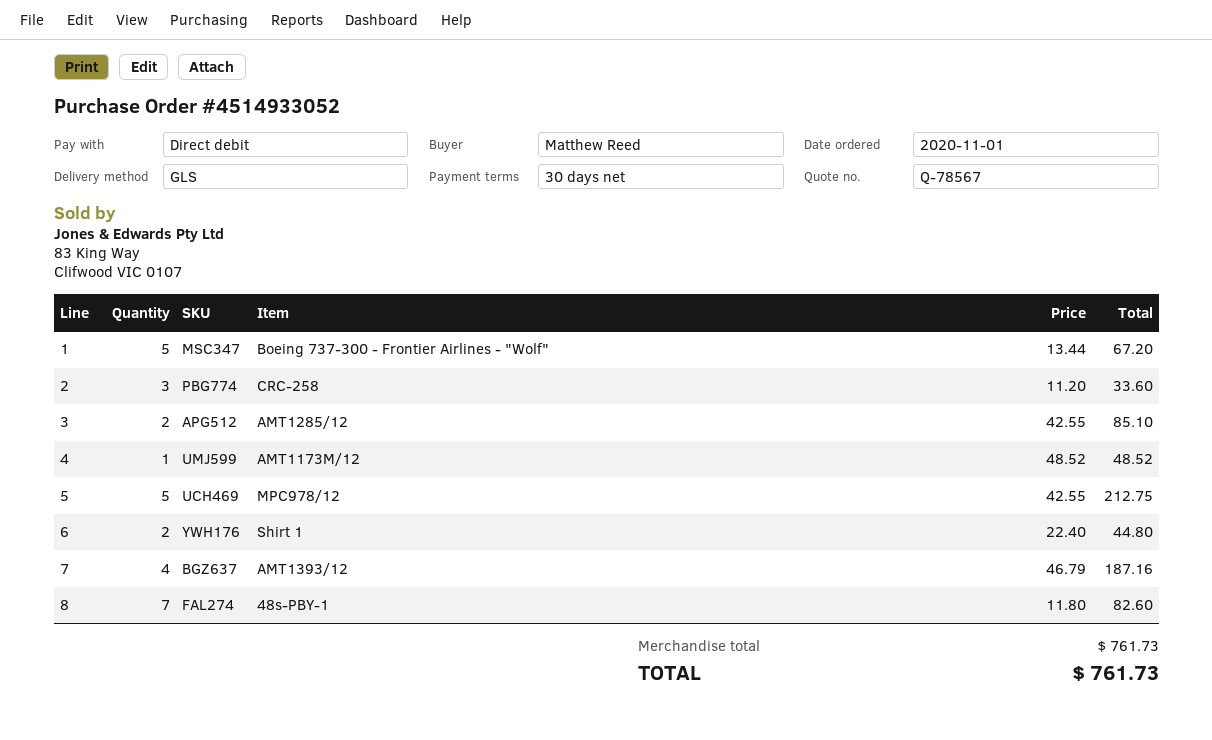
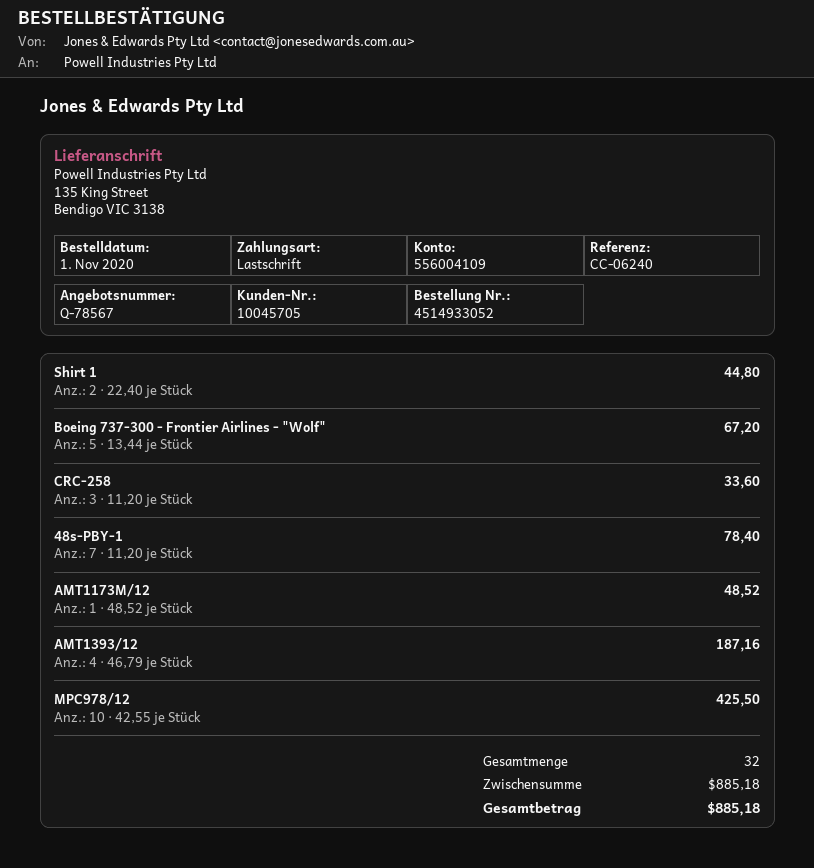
AMT1285/12: 2 x 42.55 = 85.10 -> none
MPC978/12: 5 x 42.55 = 212.75 -> 10 x 42.55 = 425.50
48s-PBY-1: 7 x 11.80 = 82.60 -> 7 x 11.20 = 78.40
subtotal: 761.73 -> 885.18
total: 761.73 -> 885.18

